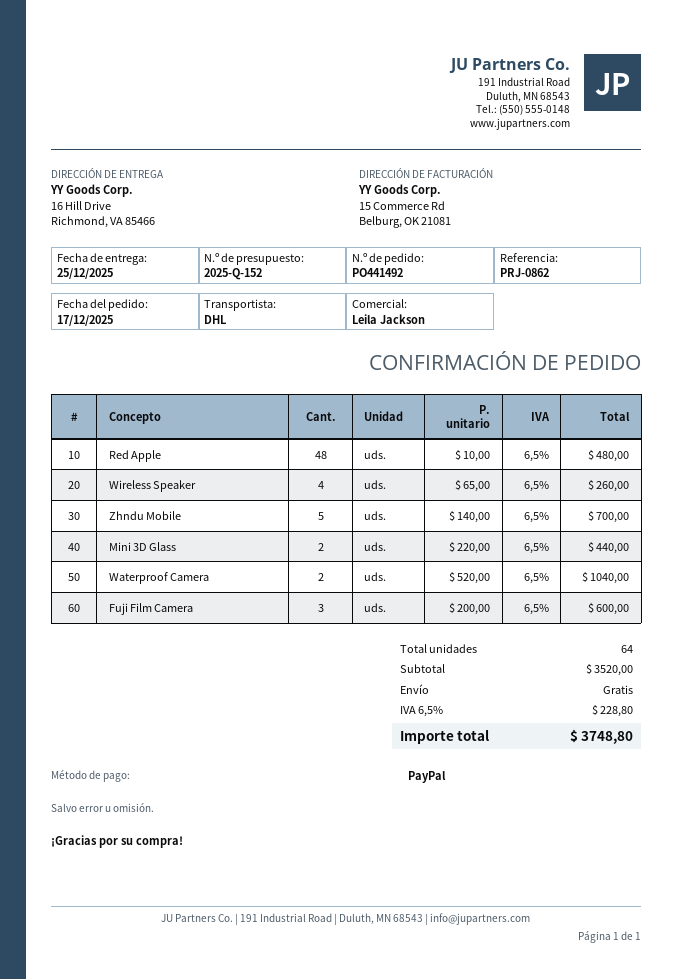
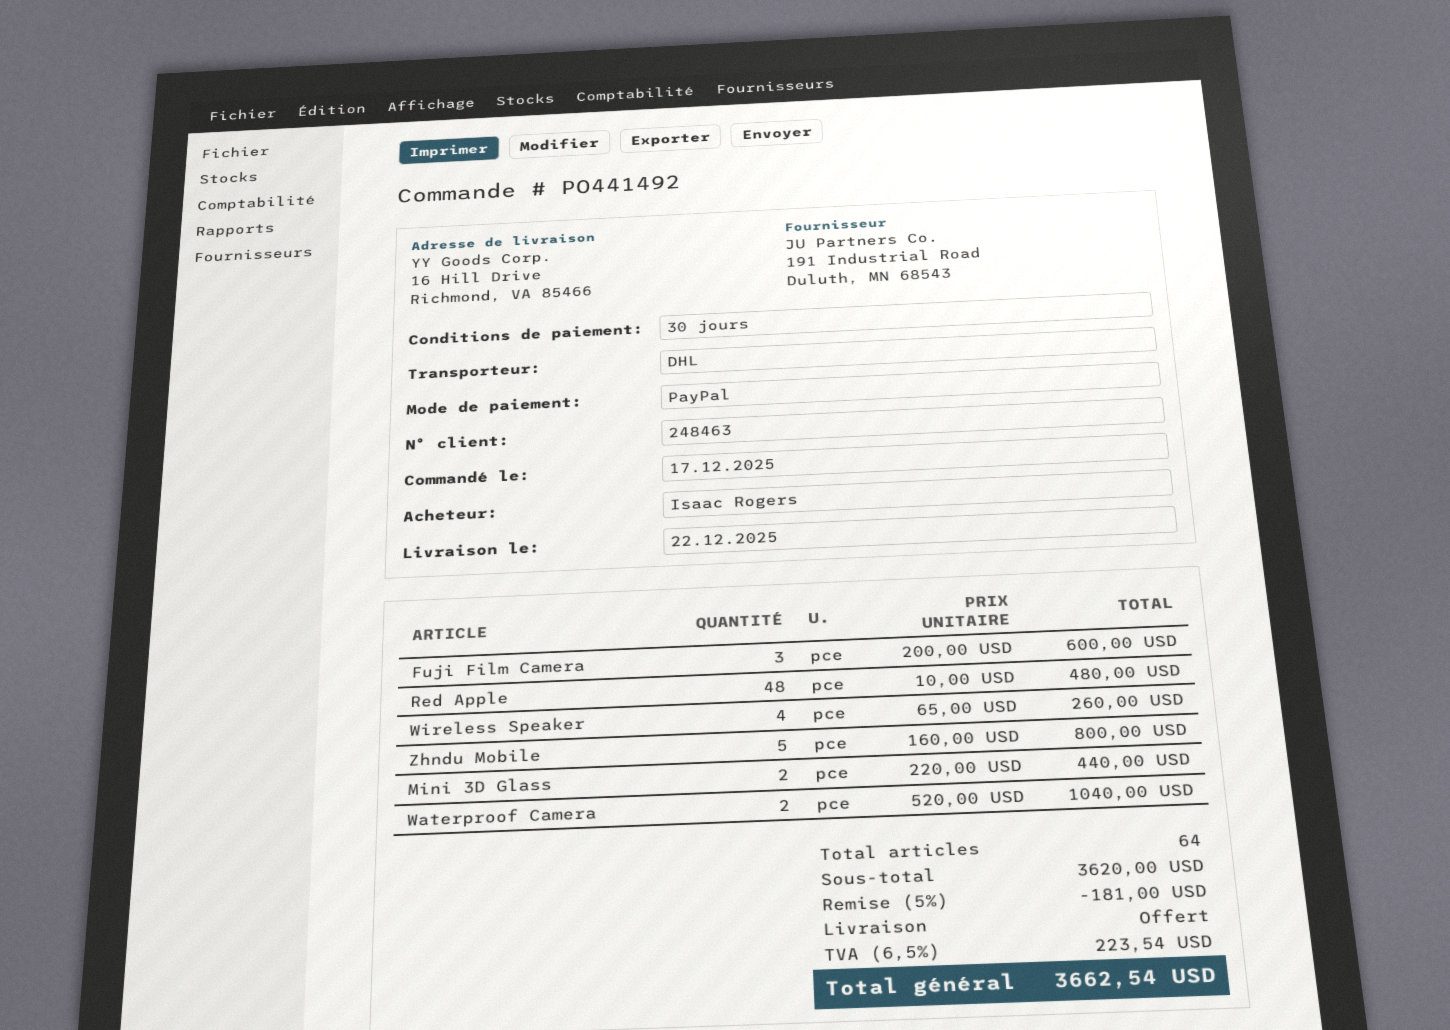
delivery date: 2025-12-25 -> 2025-12-22
Zhndu Mobile: 5 x 140.00 = 700.00 -> 5 x 160.00 = 800.00
subtotal: 3520.00 -> 3620.00
discount: none -> 5% = 181.00
tax: 6.5% = 228.80 -> 6.5% = 223.54
total: 3748.80 -> 3662.54

